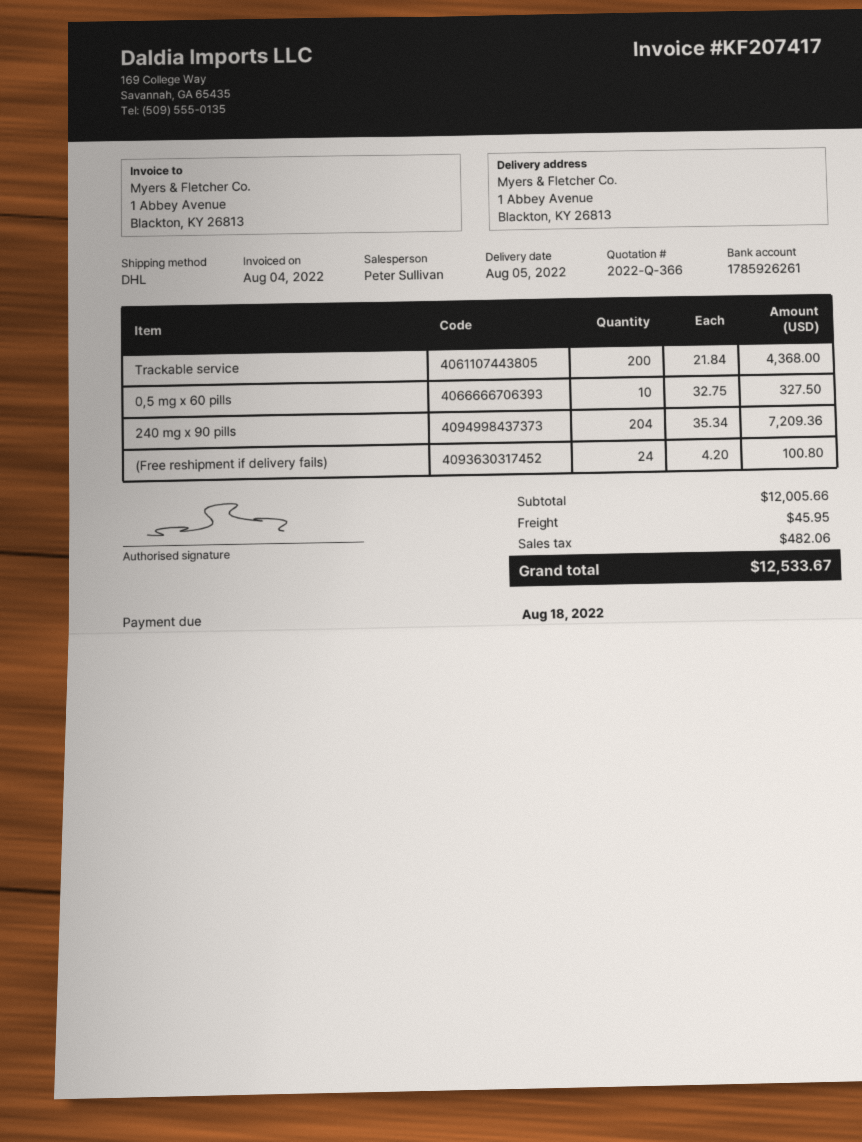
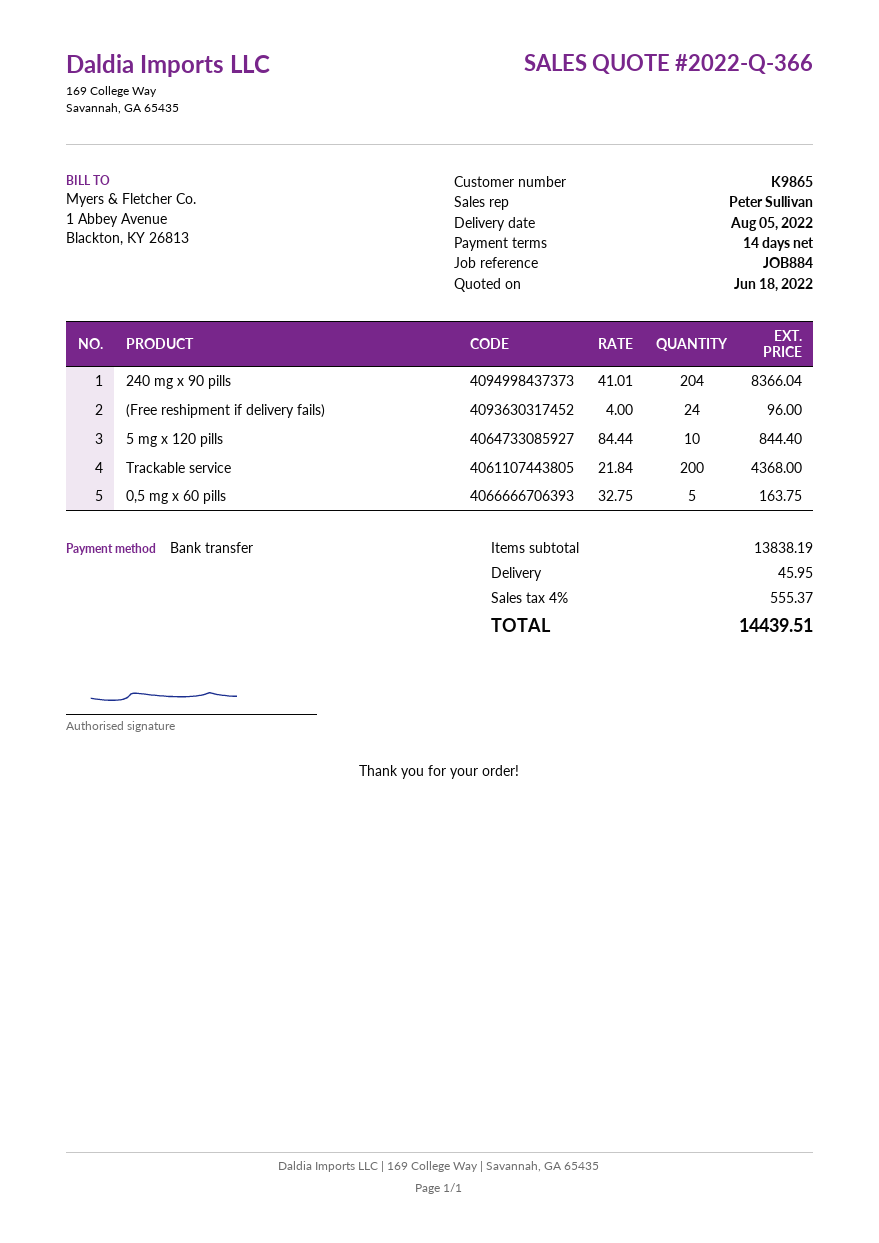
0,5 mg x 60 pills: 10 x 32.75 = 327.50 -> 5 x 32.75 = 163.75
240 mg x 90 pills: 204 x 35.34 = 7209.36 -> 204 x 41.01 = 8366.04
(Free reshipment if delivery fails): 24 x 4.20 = 100.80 -> 24 x 4.00 = 96.00
5 mg x 120 pills: none -> 10 x 84.44 = 844.40
subtotal: 12005.66 -> 13838.19
tax: 482.06 -> 555.37
total: 12533.67 -> 14439.51

